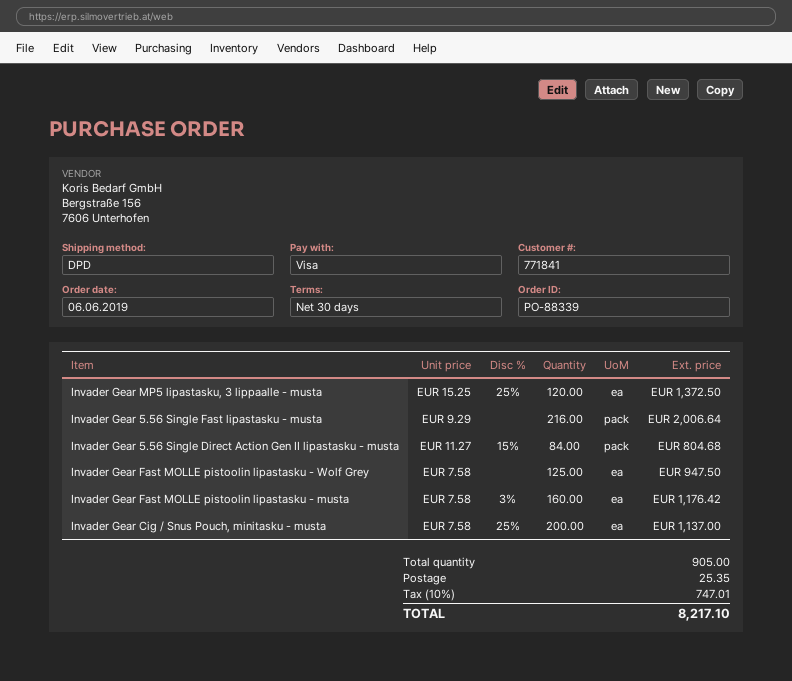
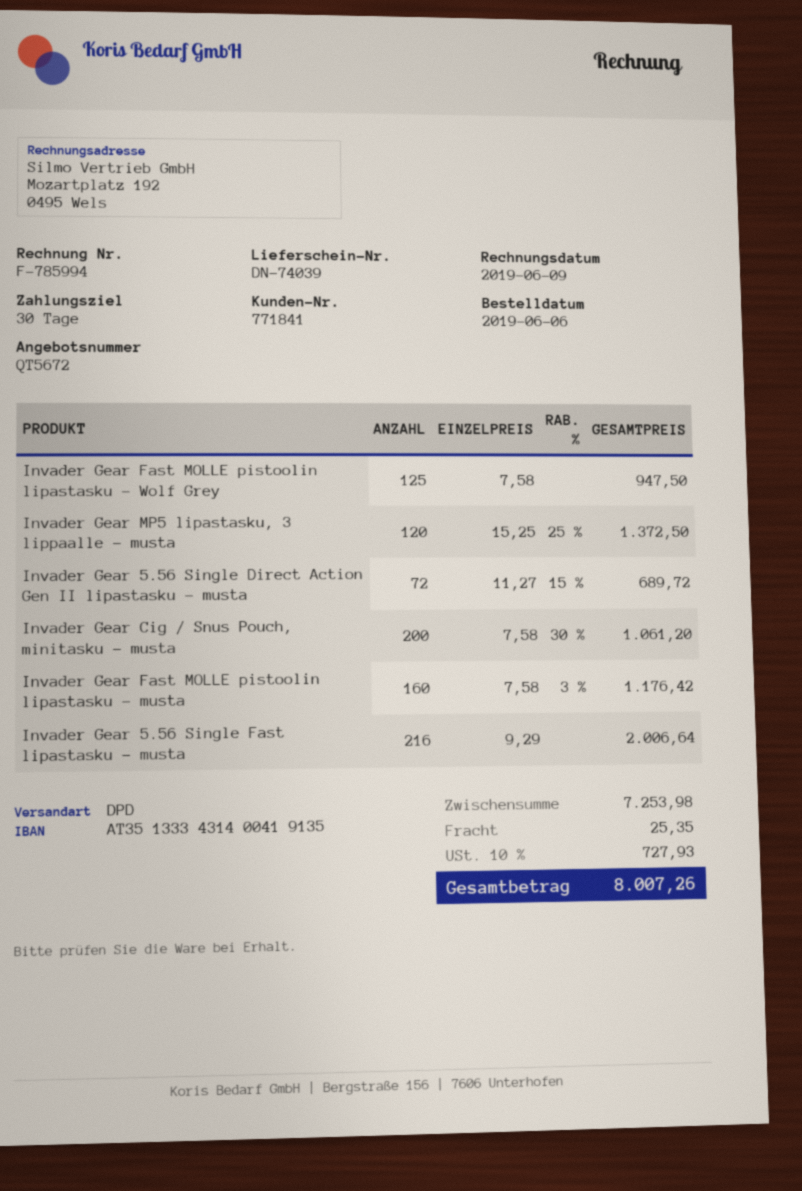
Invader Gear 5.56 Single Direct Action Gen II lipastasku - musta: 84 x 11.27 - 15% = 804.68 -> 72 x 11.27 - 15% = 689.72
Invader Gear Cig / Snus Pouch, minitasku - musta: 200 x 7.58 - 25% = 1137.00 -> 200 x 7.58 - 30% = 1061.20
tax: 10% = 747.01 -> 10% = 727.93
total: 8217.10 -> 8007.26

